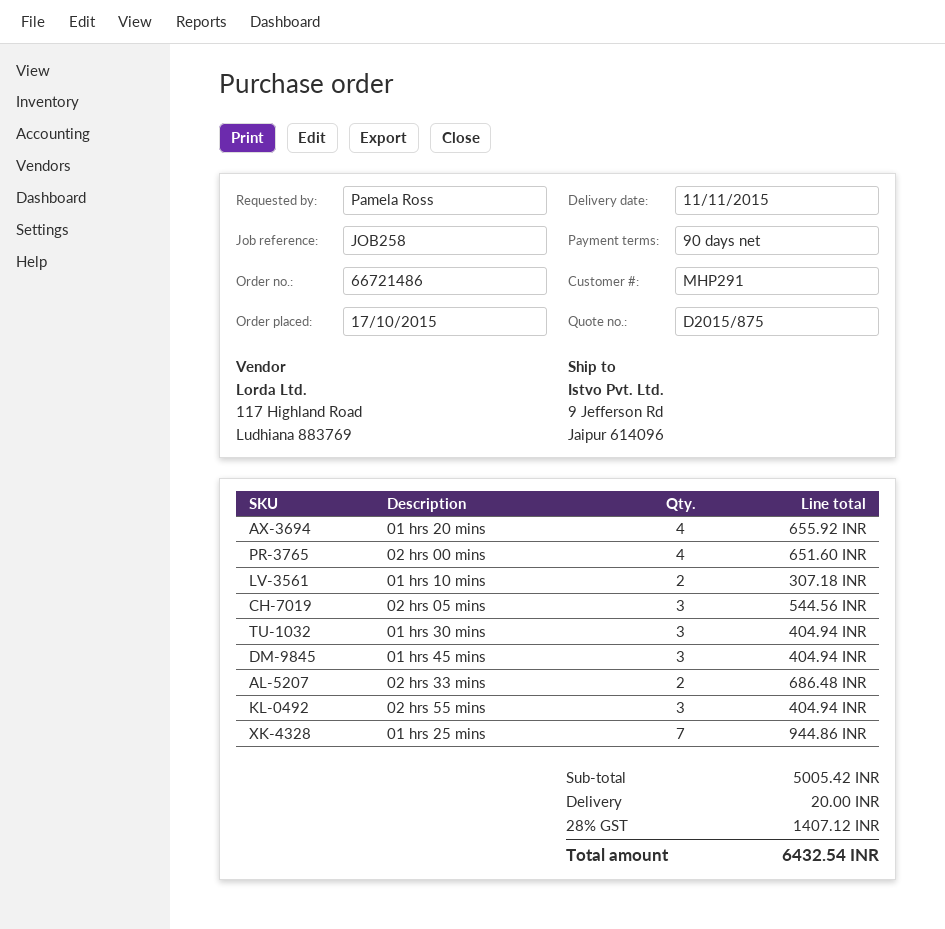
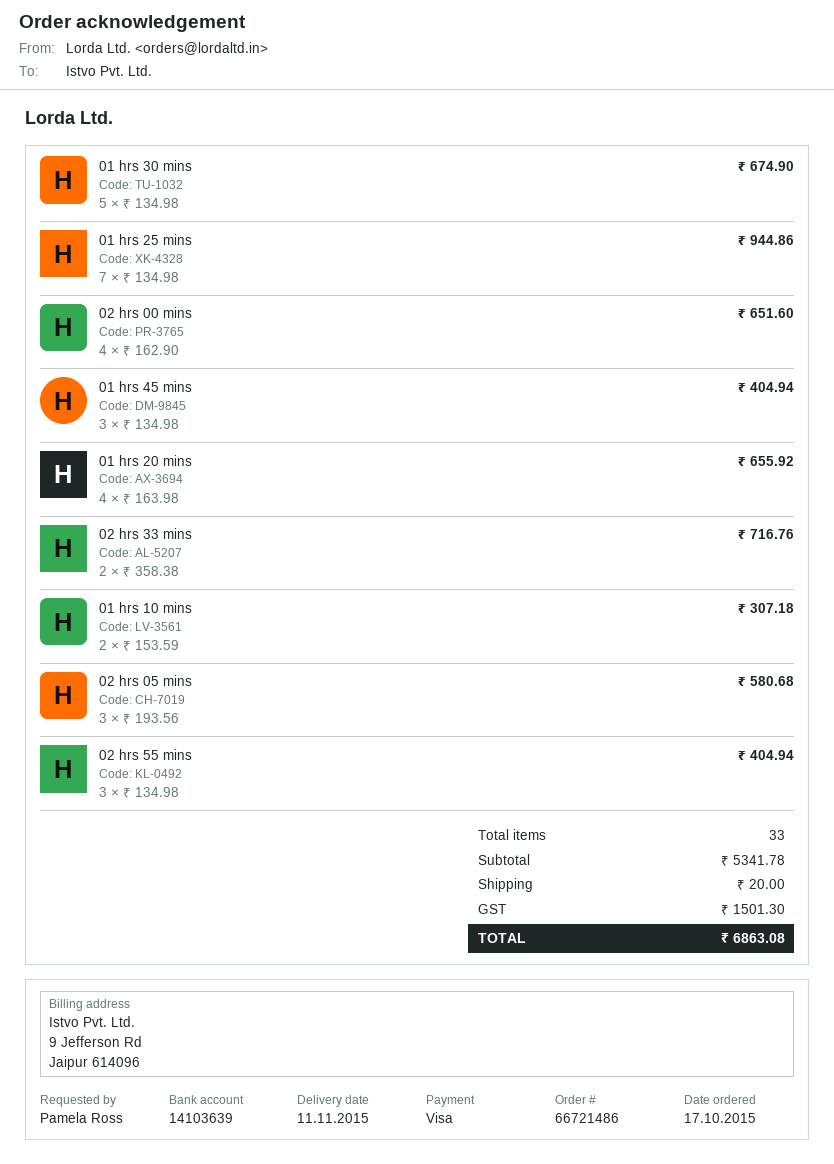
02 hrs 05 mins: 3 for 544.56 -> 3 for 580.68
01 hrs 30 mins: 3 for 404.94 -> 5 for 674.90
02 hrs 33 mins: 2 for 686.48 -> 2 for 716.76
subtotal: 5005.42 -> 5341.78
tax: 1407.12 -> 1501.30
total: 6432.54 -> 6863.08

